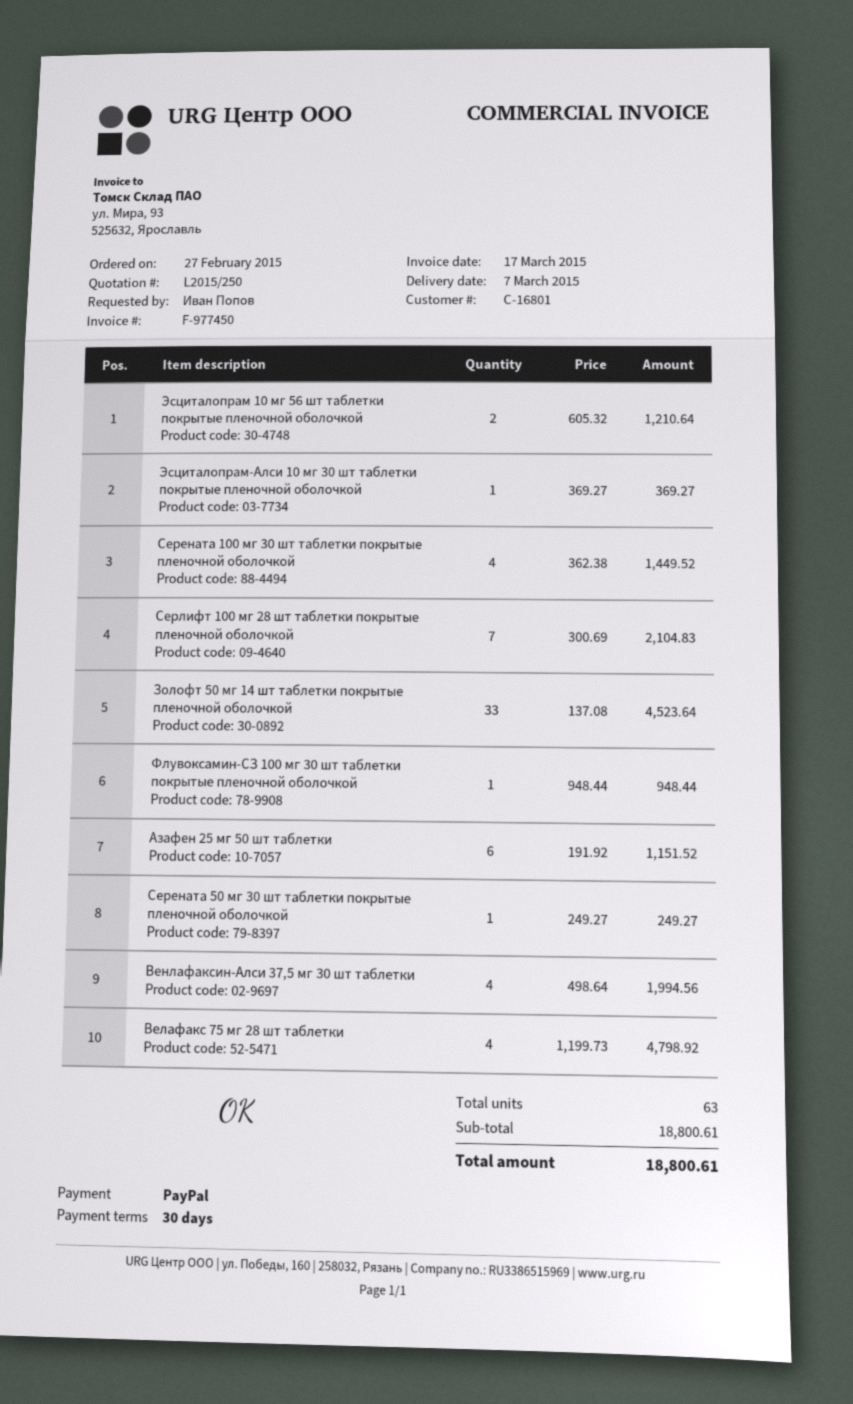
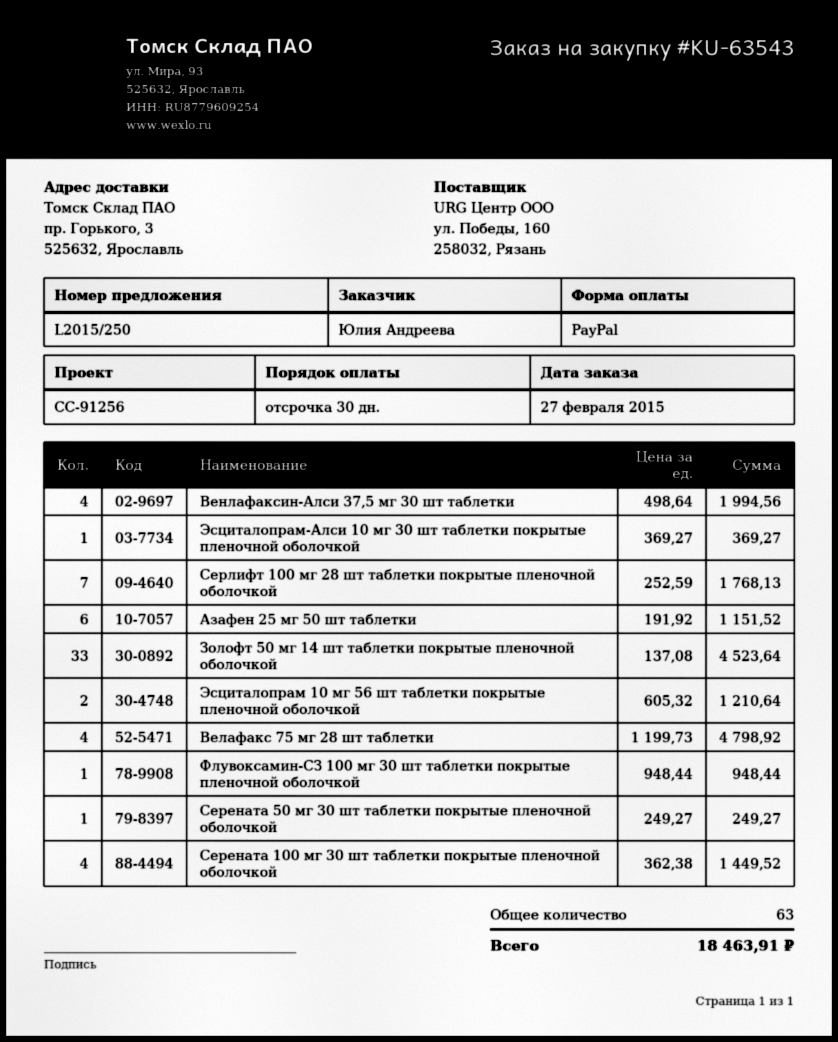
ordered by: Иван Попов -> Юлия Андреева
Серлифт 100 мг 28 шт таблетки покрытые пленочной оболочкой: 7 x 300.69 = 2104.83 -> 7 x 252.59 = 1768.13
total: 18800.61 -> 18463.91

